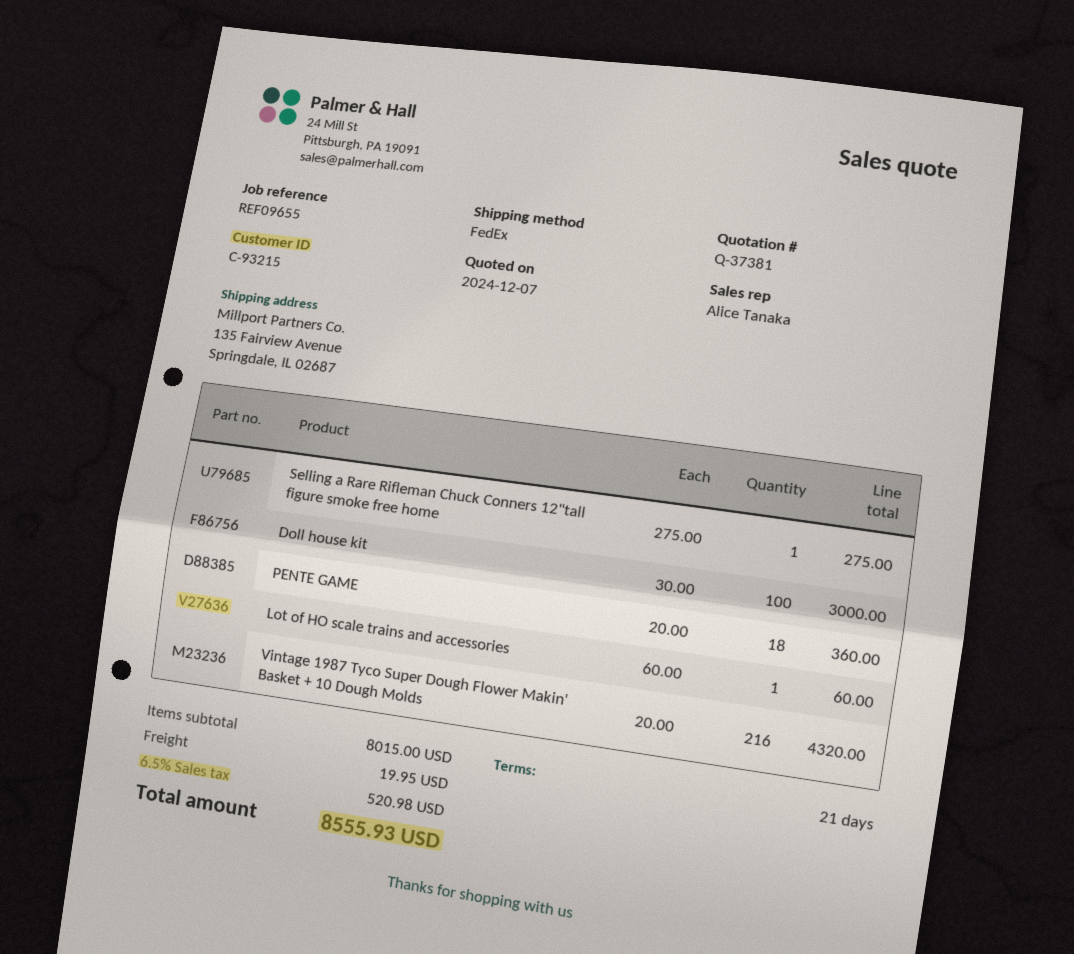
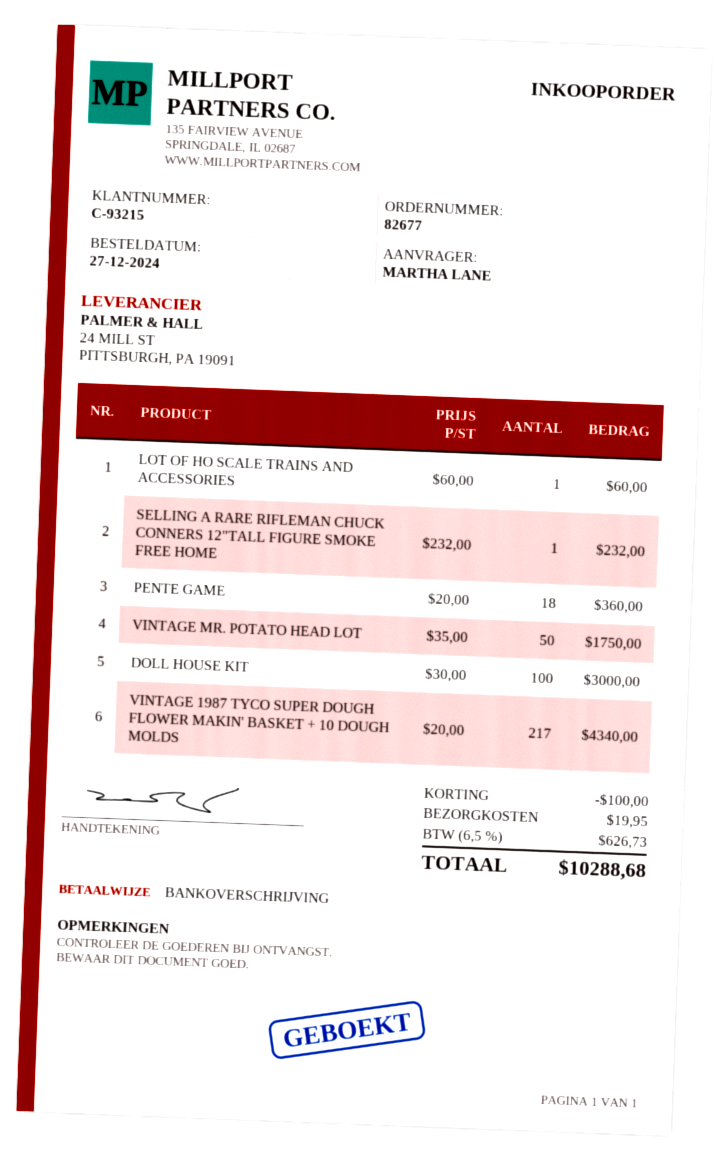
Selling a Rare Rifleman Chuck Conners 12"tall figure smoke free home: 1 x 275.00 = 275.00 -> 1 x 232.00 = 232.00
Vintage 1987 Tyco Super Dough Flower Makin' Basket + 10 Dough Molds: 216 x 20.00 = 4320.00 -> 217 x 20.00 = 4340.00
VINTAGE MR. POTATO HEAD LOT: none -> 50 x 35.00 = 1750.00
discount: none -> 100.00
tax: 6.5% = 520.98 -> 6.5% = 626.73
total: 8555.93 -> 10288.68

